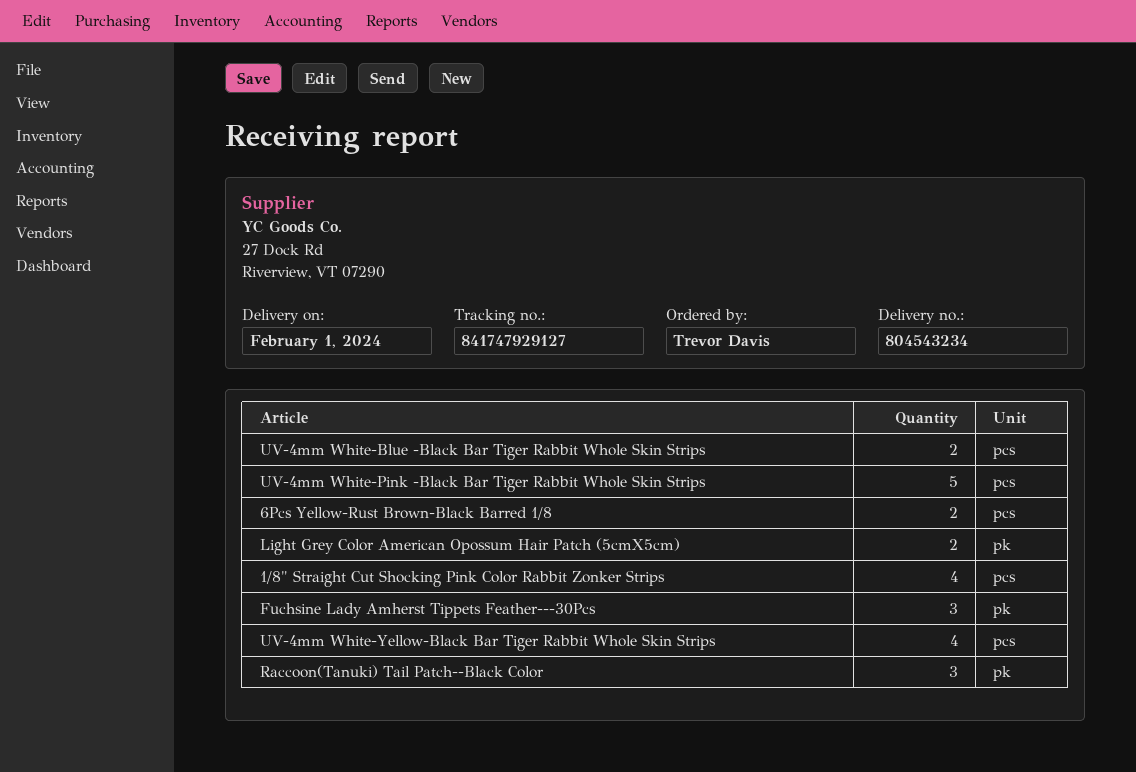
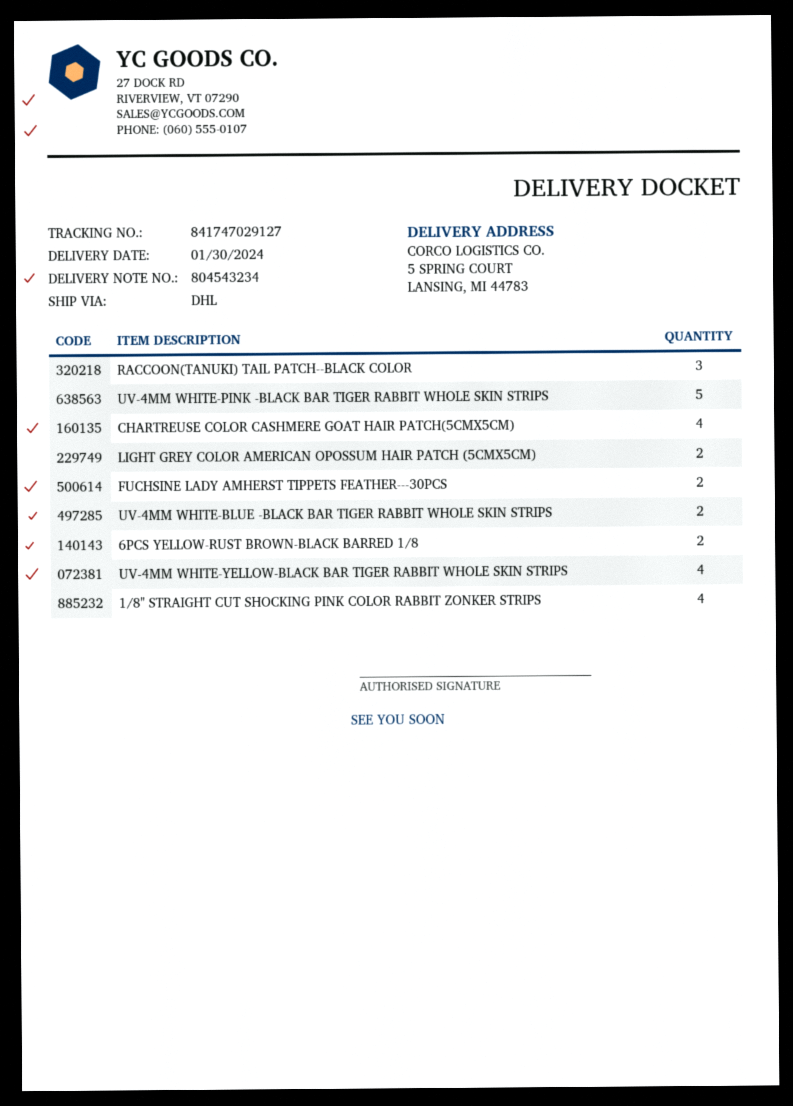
delivery date: 2024-02-01 -> 2024-01-30
tracking number: 841747929127 -> 841747029127
Fuchsine Lady Amherst Tippets Feather---30Pcs: 3 -> 2
CHARTREUSE COLOR CASHMERE GOAT HAIR PATCH(5CMX5CM): none -> 4

